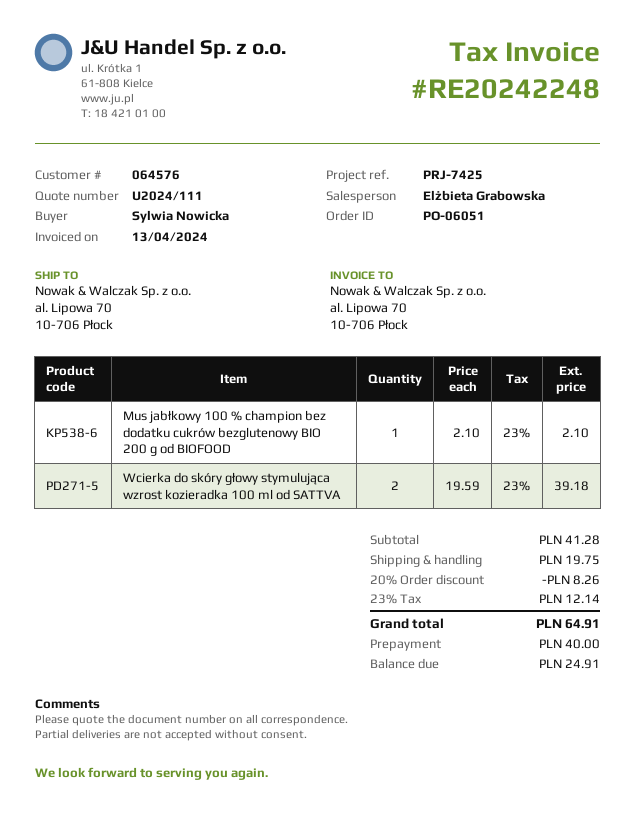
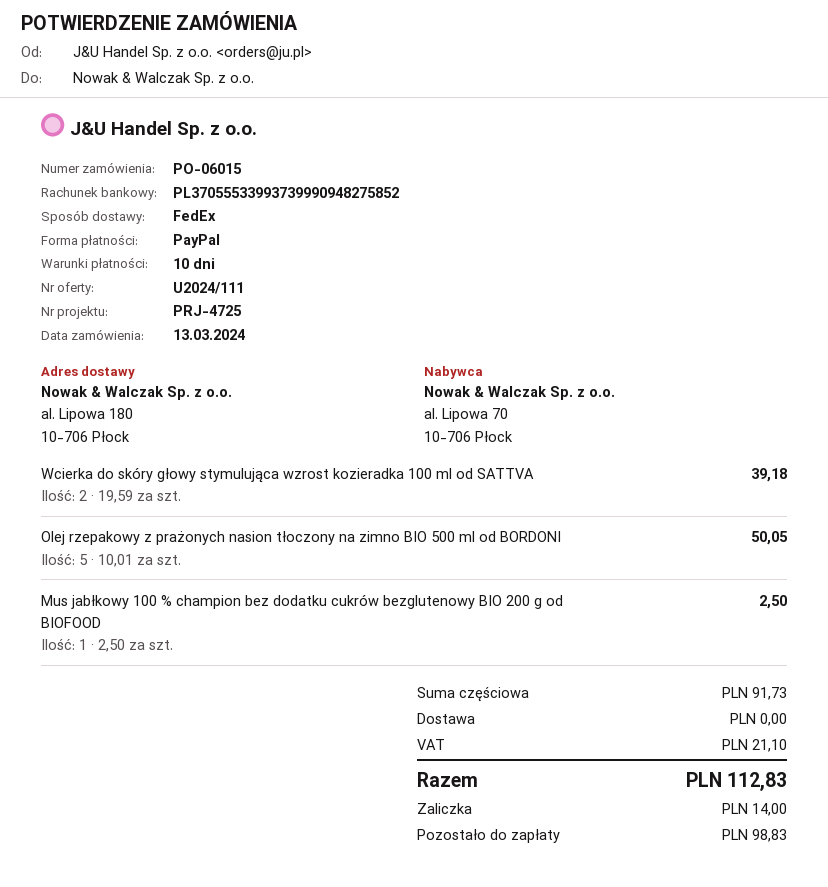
order number: PO-06051 -> PO-06015
reference: PRJ-7425 -> PRJ-4725
ship to: al. Lipowa 70, 10-706 Płock -> al. Lipowa 180, 10-706 Płock
Mus jabłkowy 100 % champion bez dodatku cukrów bezglutenowy BIO 200 g od BIOFOOD: 1 x 2.10 = 2.10 -> 1 x 2.50 = 2.50
Olej rzepakowy z prażonych nasion tłoczony na zimno BIO 500 ml od BORDONI: none -> 5 x 10.01 = 50.05
subtotal: 41.28 -> 91.73
discount: 20% = 8.26 -> none
shipping: 19.75 -> 0.00
tax: 12.14 -> 21.10
total: 64.91 -> 112.83
deposit: 40.00 -> 14.00
balance: 24.91 -> 98.83

